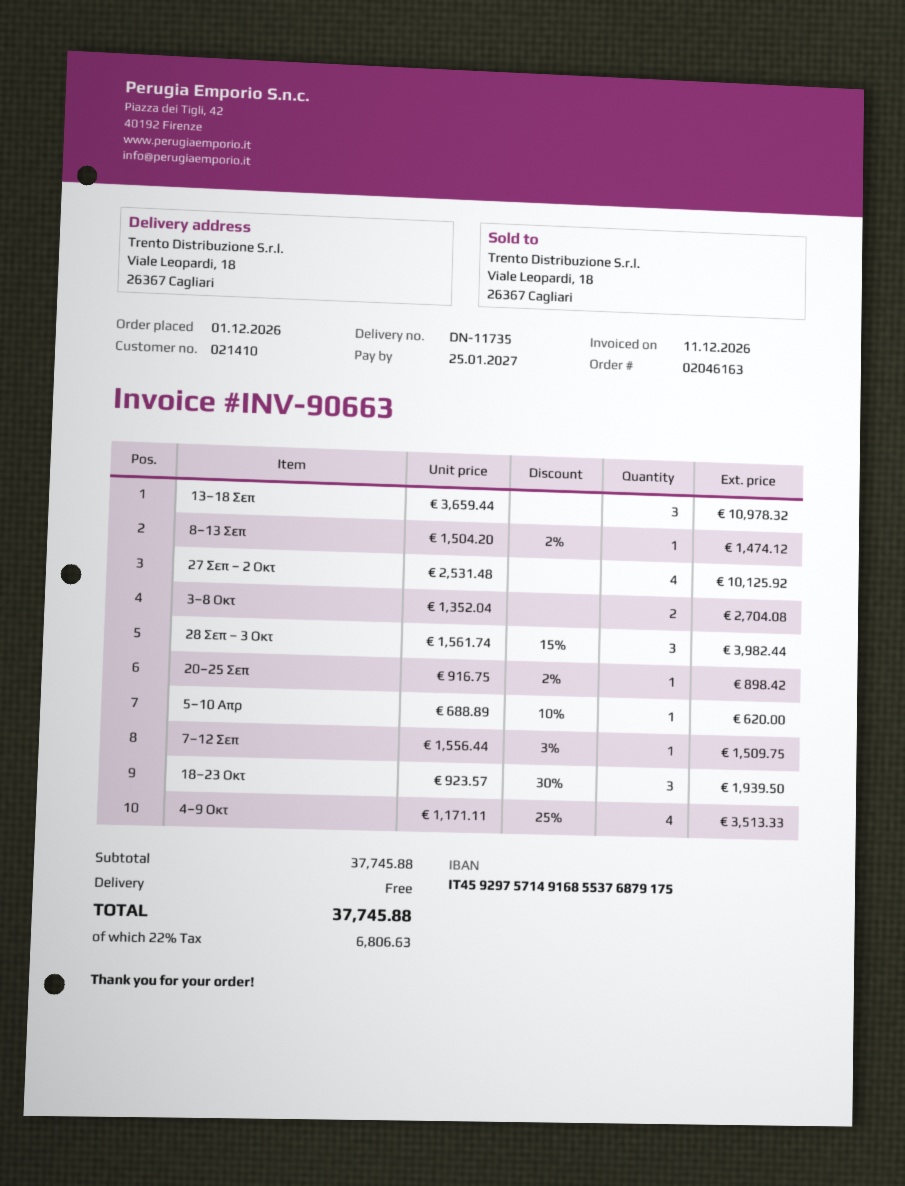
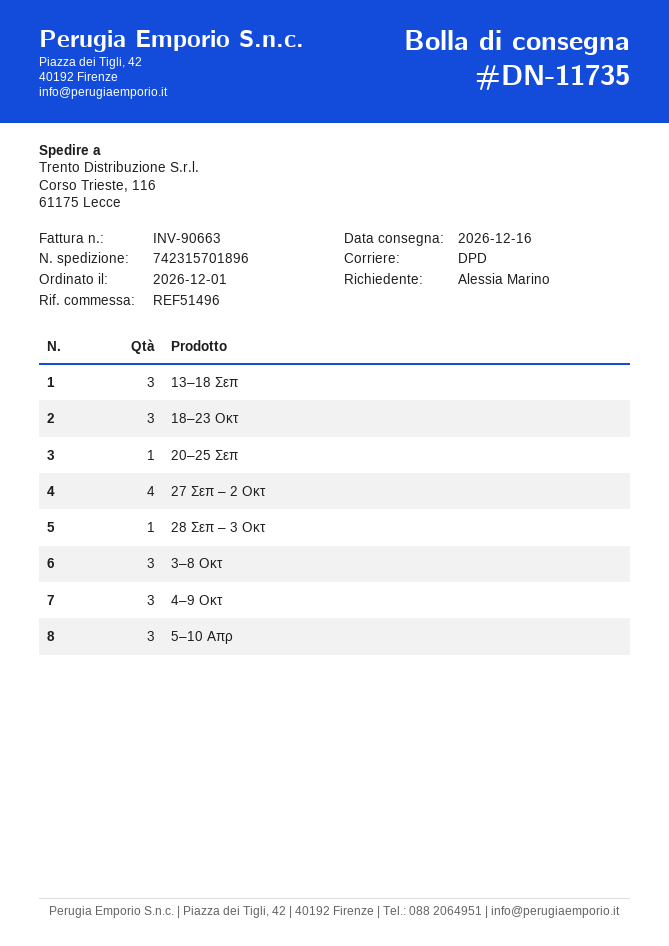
ship to: Viale Leopardi, 18, 26367 Cagliari -> Corso Trieste, 116, 61175 Lecce
8–13 Σεπ: 1 -> none
3–8 Οκτ: 2 -> 3
28 Σεπ – 3 Οκτ: 3 -> 1
5–10 Απρ: 1 -> 3
7–12 Σεπ: 1 -> none
4–9 Οκτ: 4 -> 3

